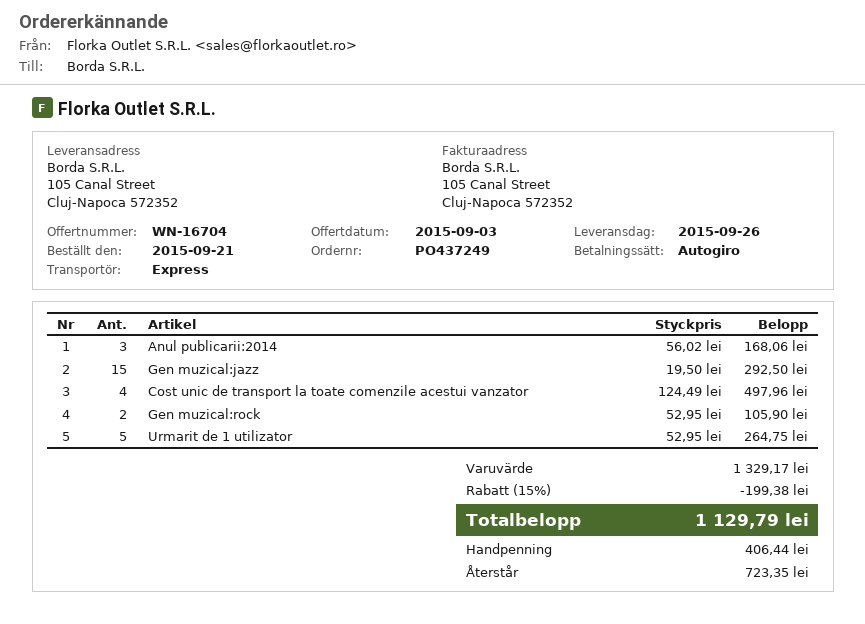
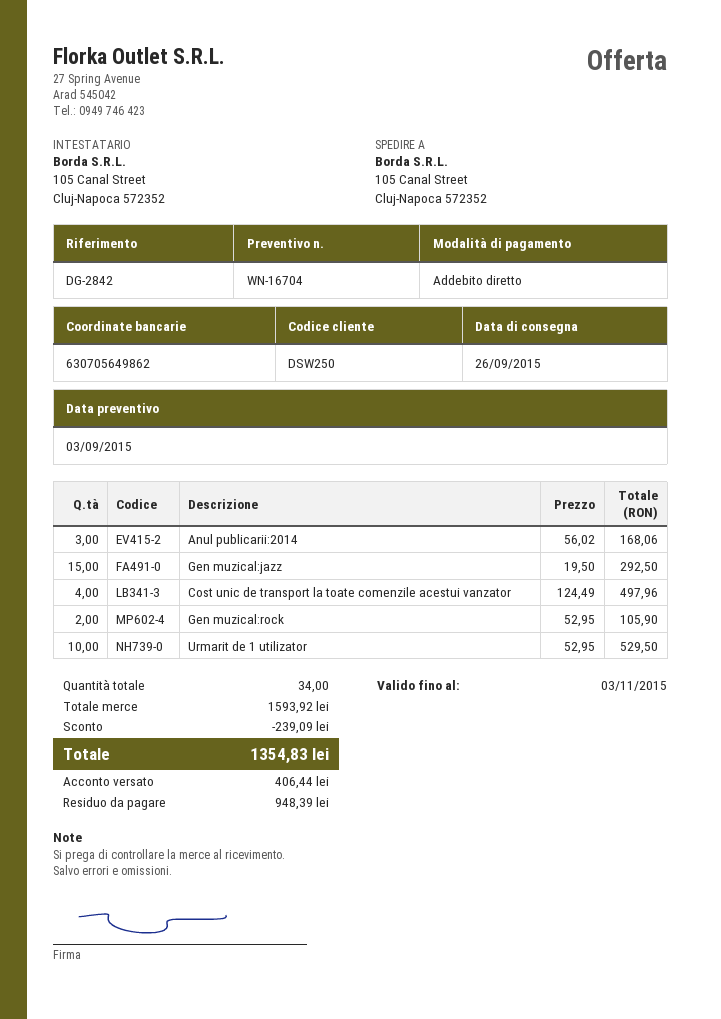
Urmarit de 1 utilizator: 5 x 52.95 = 264.75 -> 10 x 52.95 = 529.50
subtotal: 1329.17 -> 1593.92
discount: 199.38 -> 239.09
total: 1129.79 -> 1354.83
balance: 723.35 -> 948.39

